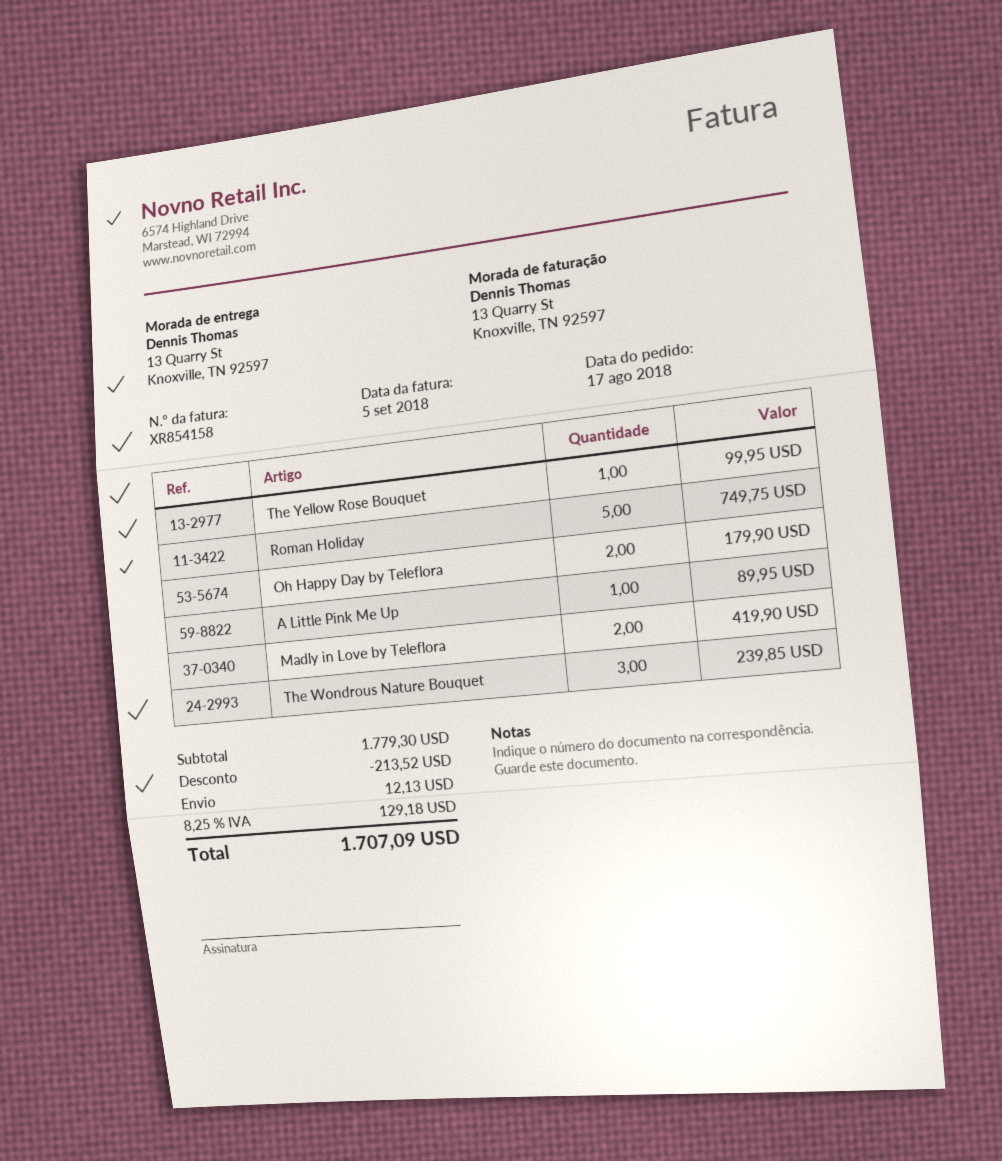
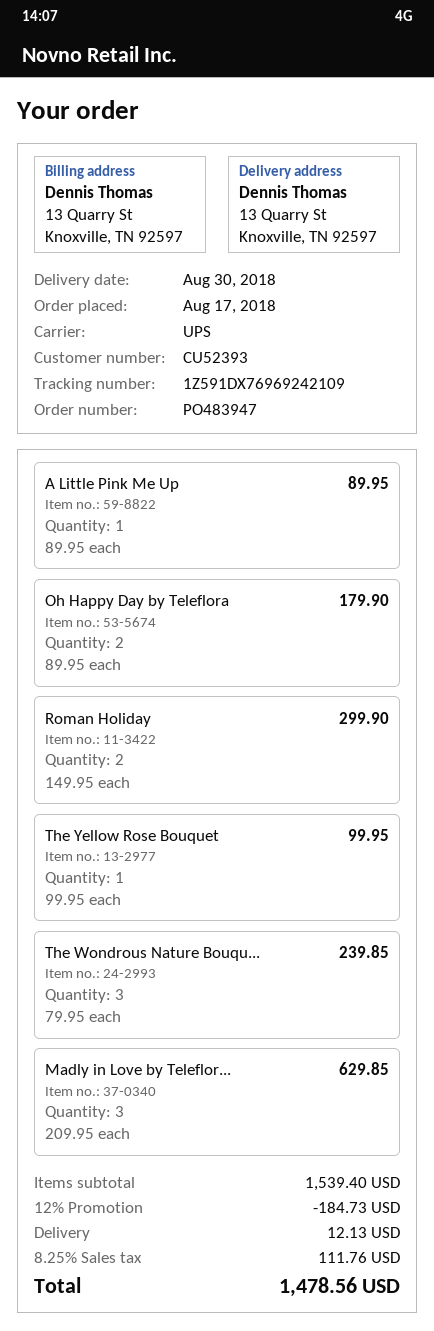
Roman Holiday: 5 for 749.75 -> 2 for 299.90
Madly in Love by Teleflora: 2 for 419.90 -> 3 for 629.85
subtotal: 1779.30 -> 1539.40
discount: 213.52 -> 184.73
tax: 8.25% = 129.18 -> 8.25% = 111.76
total: 1707.09 -> 1478.56

